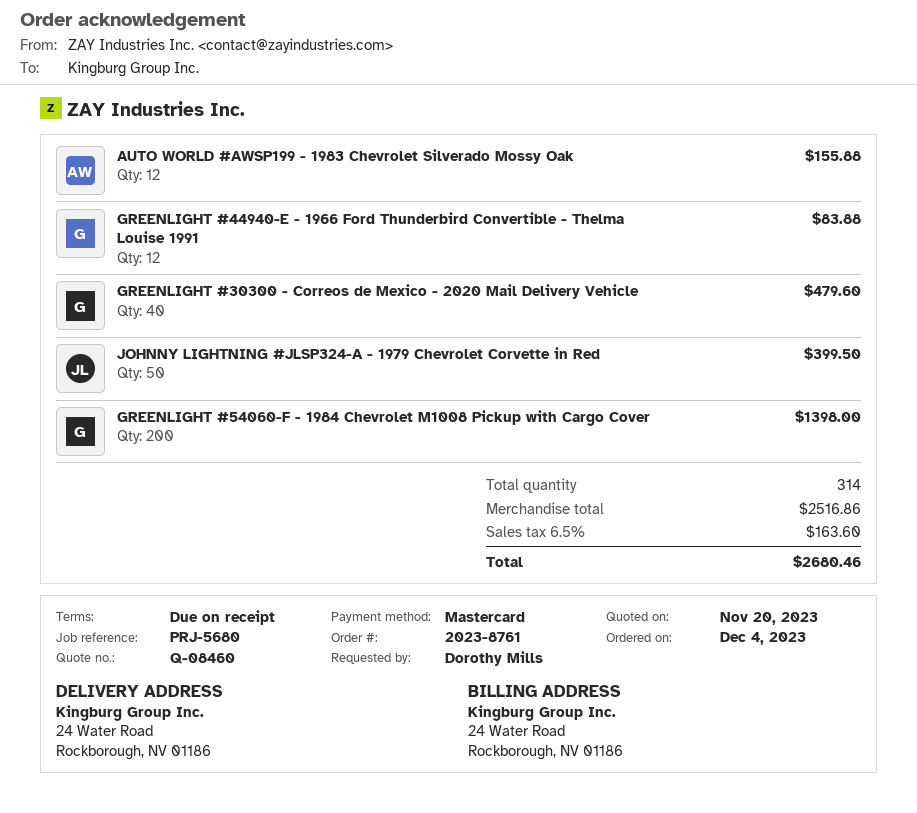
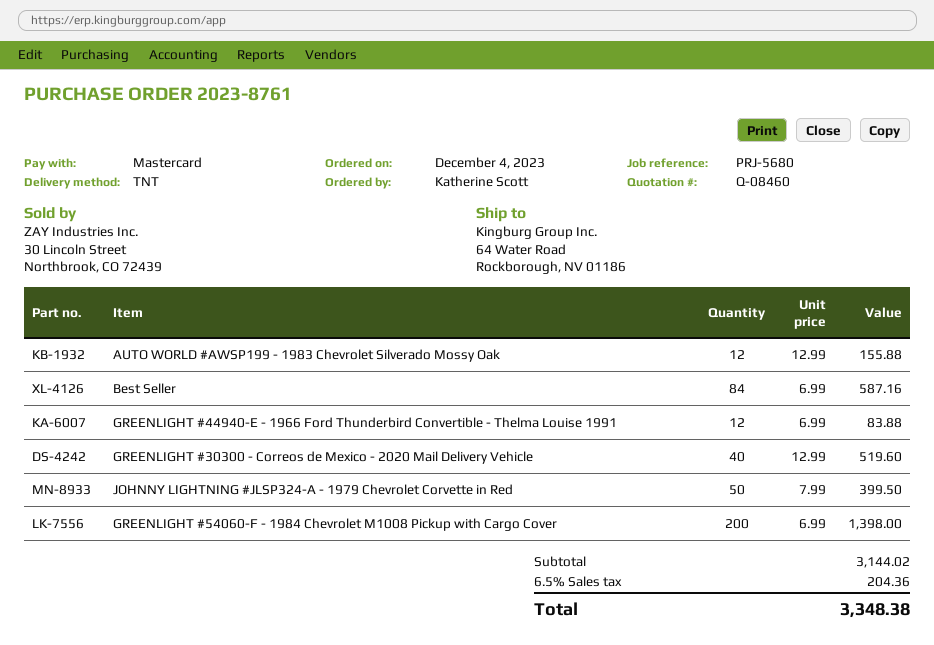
ordered by: Dorothy Mills -> Katherine Scott
ship to: 24 Water Road, Rockborough, NV 01186 -> 64 Water Road, Rockborough, NV 01186
GREENLIGHT #30300 - Correos de Mexico - 2020 Mail Delivery Vehicle: 40 for 479.60 -> 40 for 519.60
Best Seller: none -> 84 for 587.16
subtotal: 2516.86 -> 3144.02
tax: 6.5% = 163.60 -> 6.5% = 204.36
total: 2680.46 -> 3348.38

